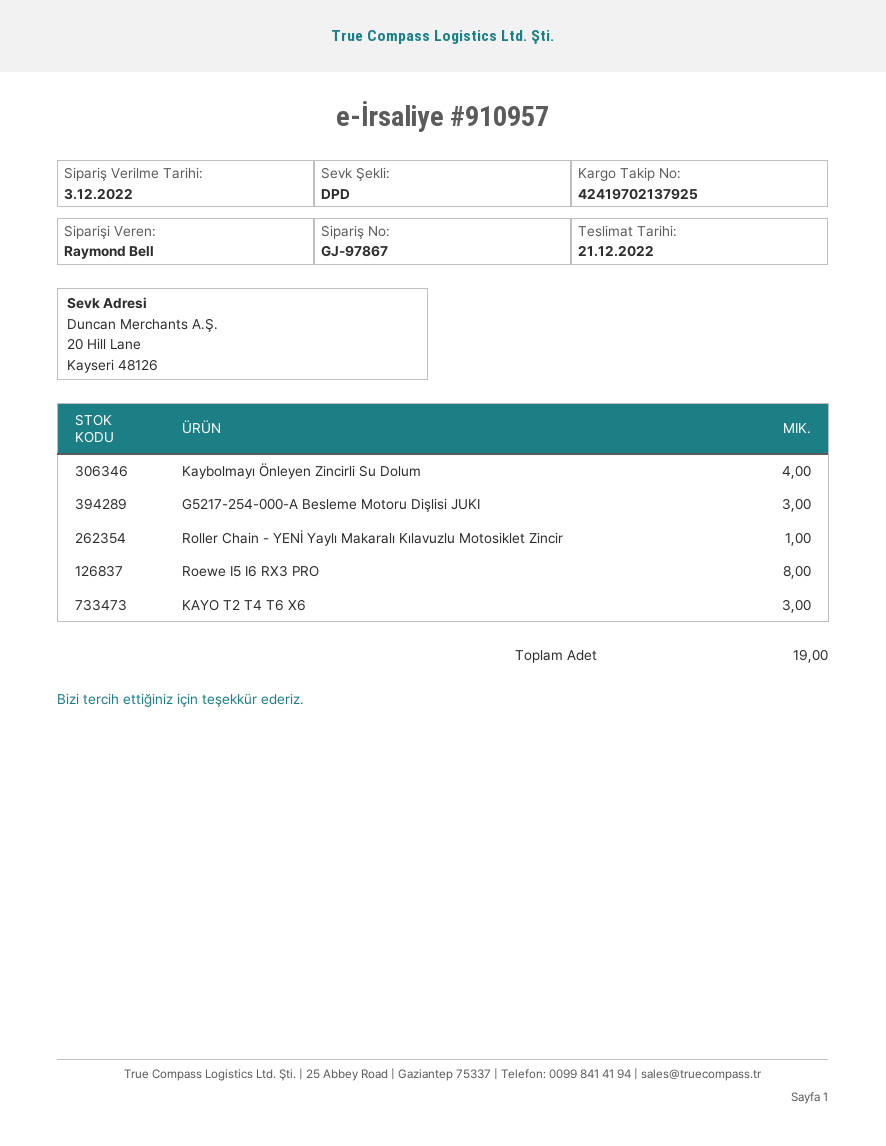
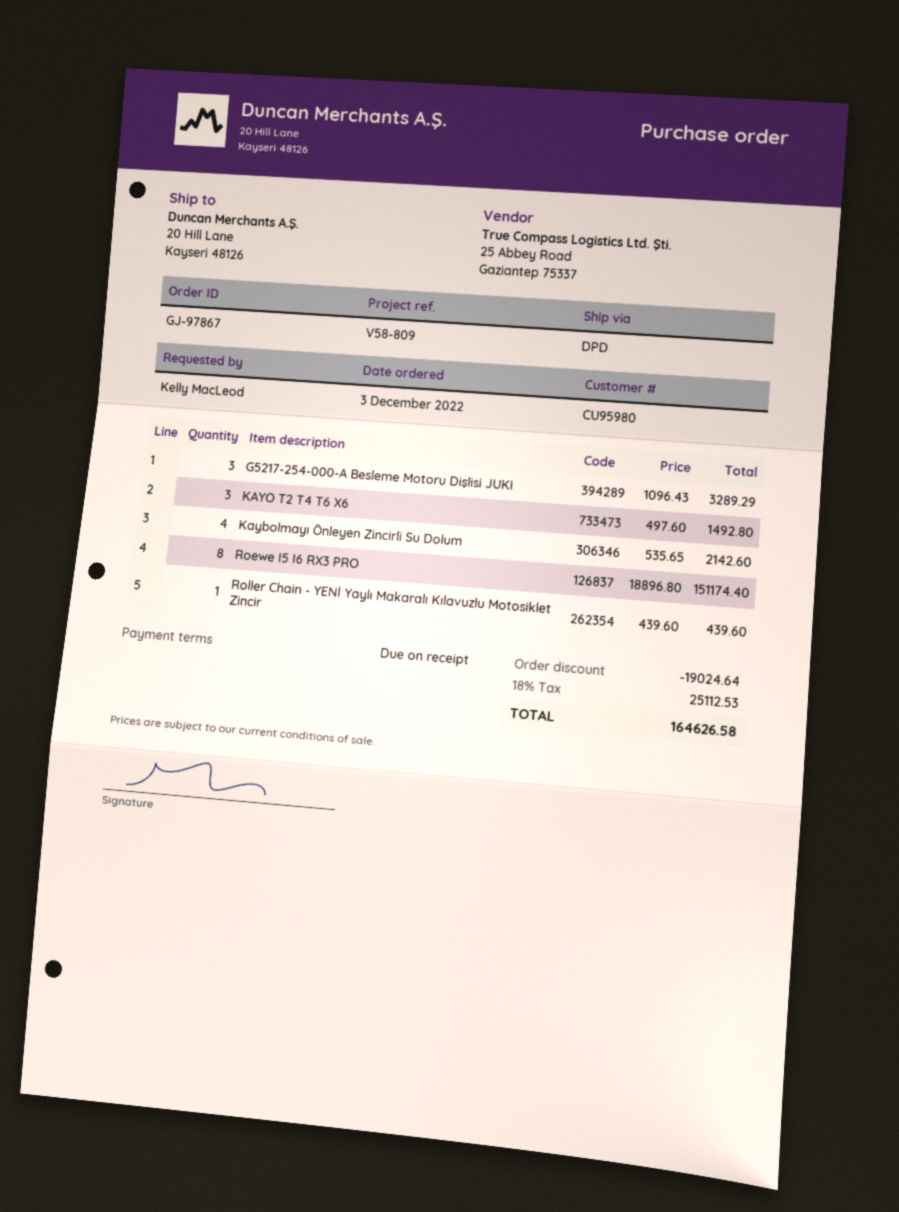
ordered by: Raymond Bell -> Kelly MacLeod

